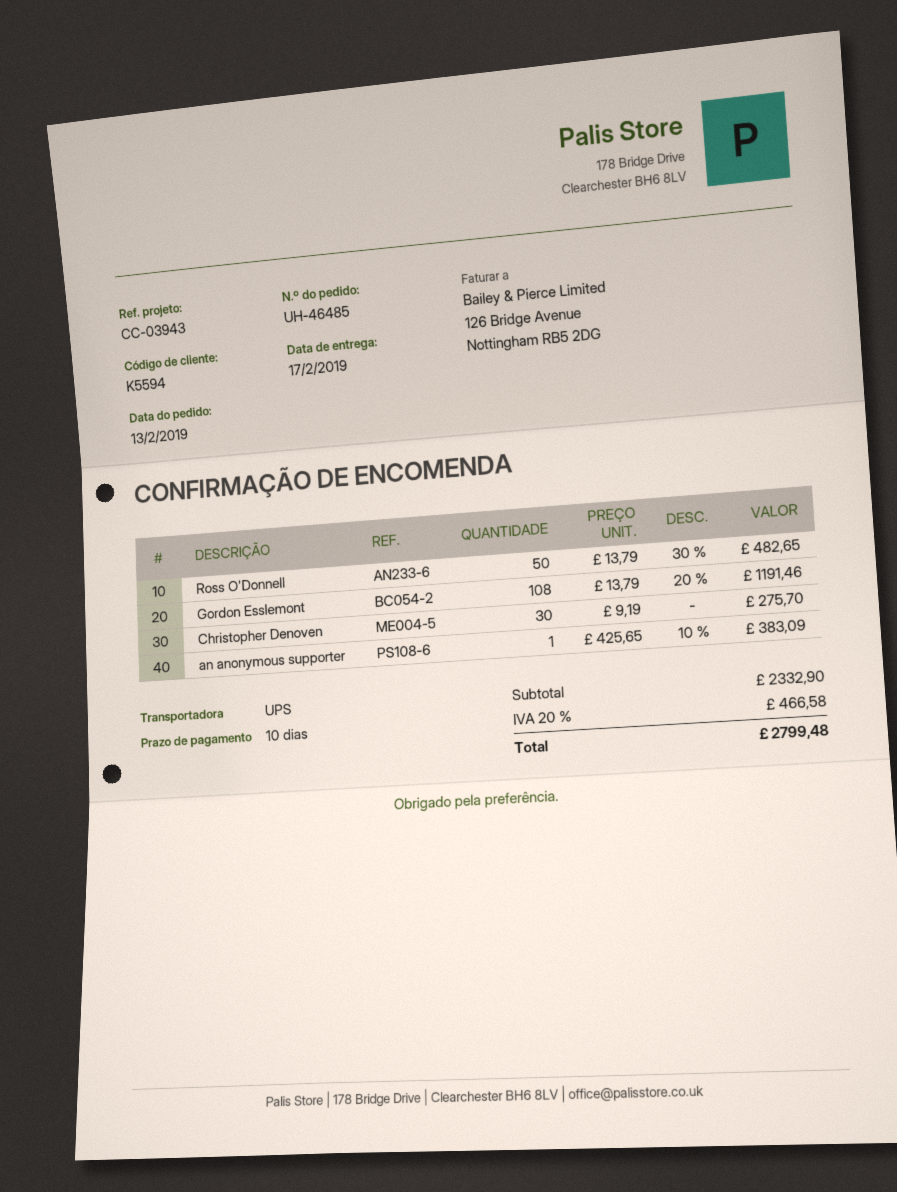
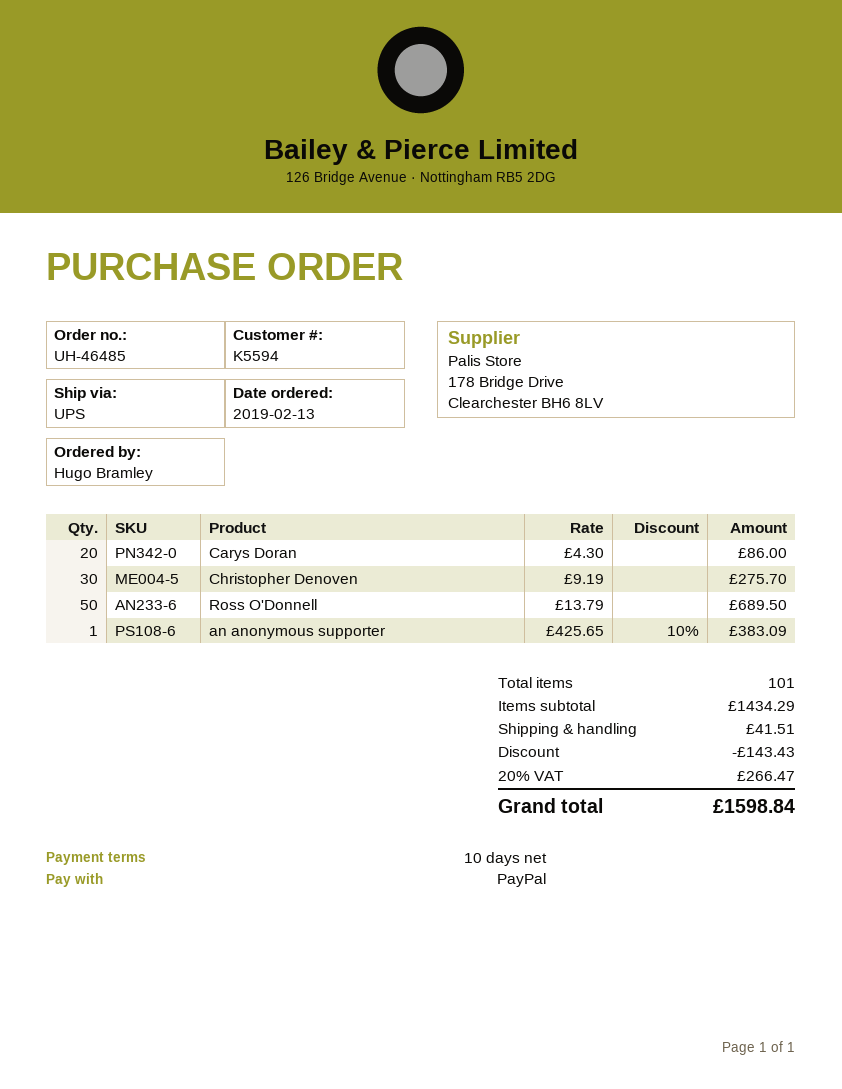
Ross O'Donnell: 50 x 13.79 - 30% = 482.65 -> 50 x 13.79 = 689.50
Gordon Esslemont: 108 x 13.79 - 20% = 1191.46 -> none
Carys Doran: none -> 20 x 4.30 = 86.00
subtotal: 2332.90 -> 1434.29
discount: none -> 143.43
shipping: none -> 41.51
tax: 20% = 466.58 -> 20% = 266.47
total: 2799.48 -> 1598.84

